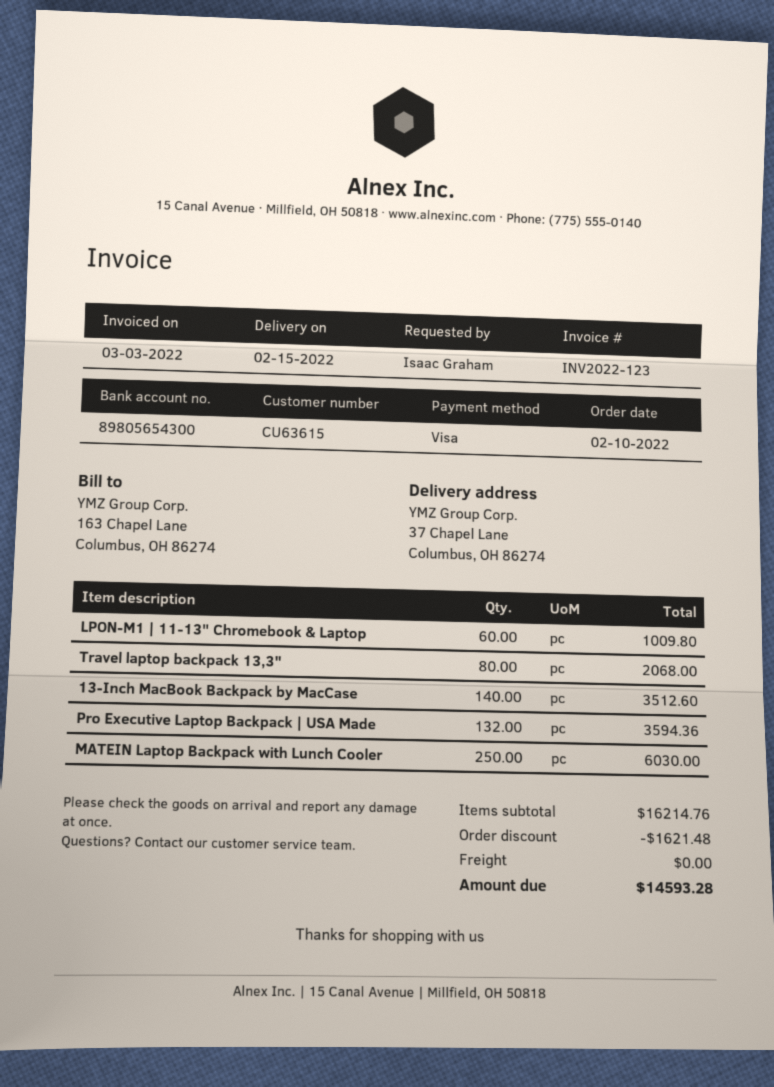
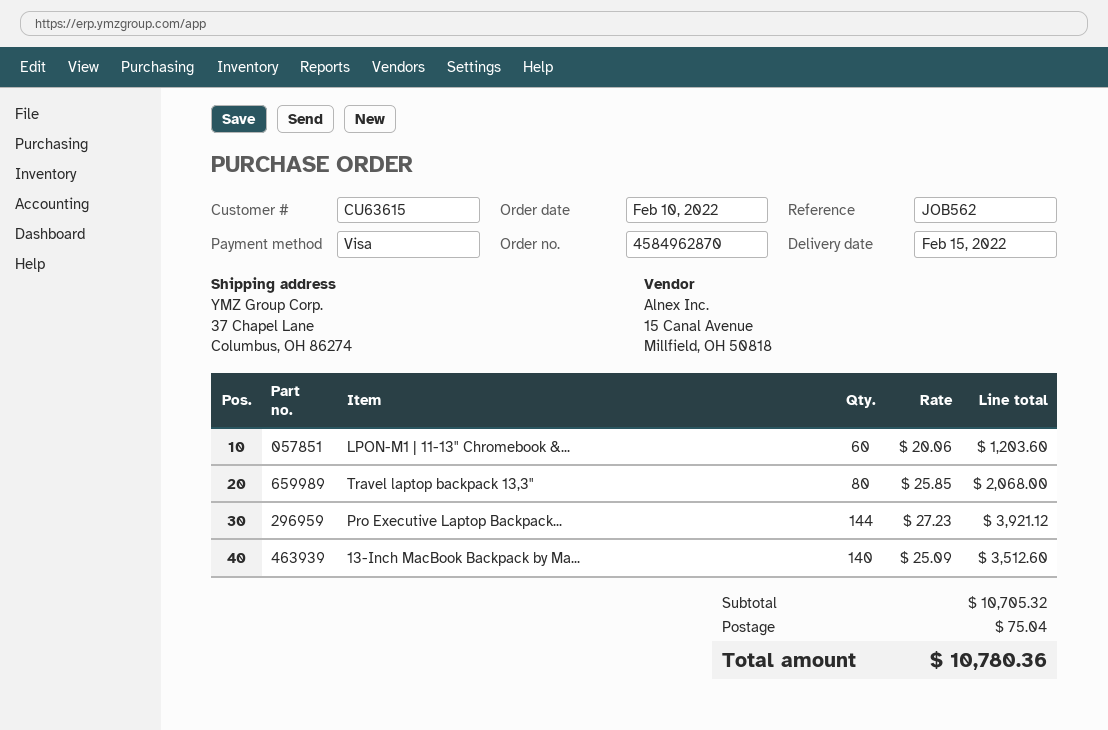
LPON-M1 | 11-13" Chromebook & Laptop: 60 for 1009.80 -> 60 for 1203.60
Pro Executive Laptop Backpack | USA Made: 132 for 3594.36 -> 144 for 3921.12
MATEIN Laptop Backpack with Lunch Cooler: 250 for 6030.00 -> none
subtotal: 16214.76 -> 10705.32
discount: 1621.48 -> none
shipping: 0.00 -> 75.04
total: 14593.28 -> 10780.36

